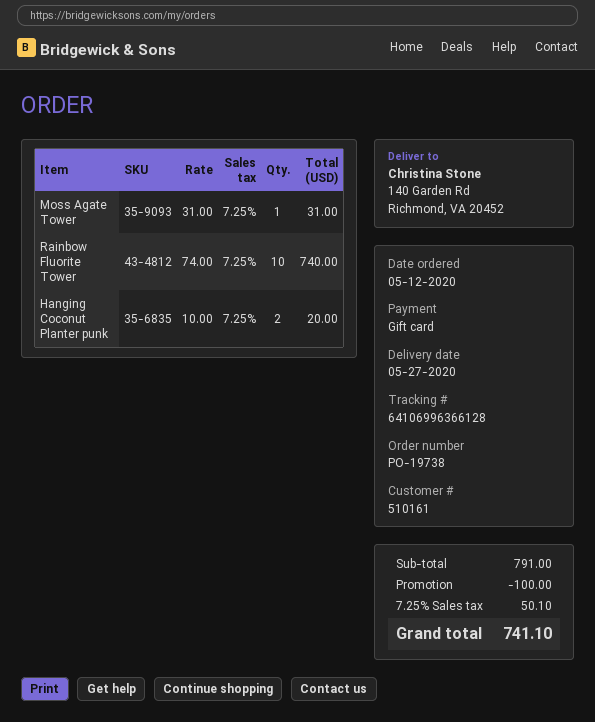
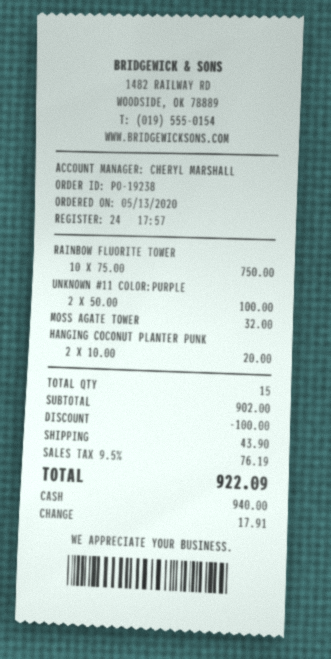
order number: PO-19738 -> PO-19238
order date: 2020-05-12 -> 2020-05-13
payment method: gift card -> cash
Moss Agate Tower: 1 x 31.00 = 31.00 -> 1 x 32.00 = 32.00
Rainbow Fluorite Tower: 10 x 74.00 = 740.00 -> 10 x 75.00 = 750.00
UNKNOWN #11 COLOR:PURPLE: none -> 2 x 50.00 = 100.00
subtotal: 791.00 -> 902.00
shipping: none -> 43.90
tax: 7.25% = 50.10 -> 9.5% = 76.19
total: 741.10 -> 922.09

